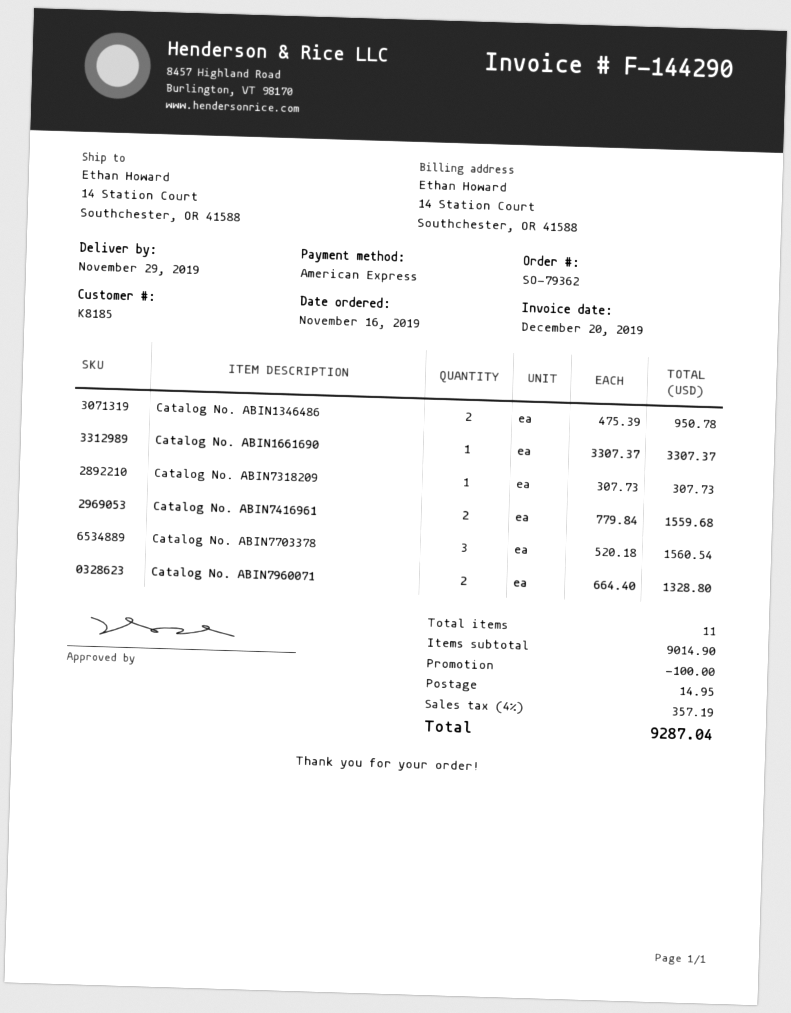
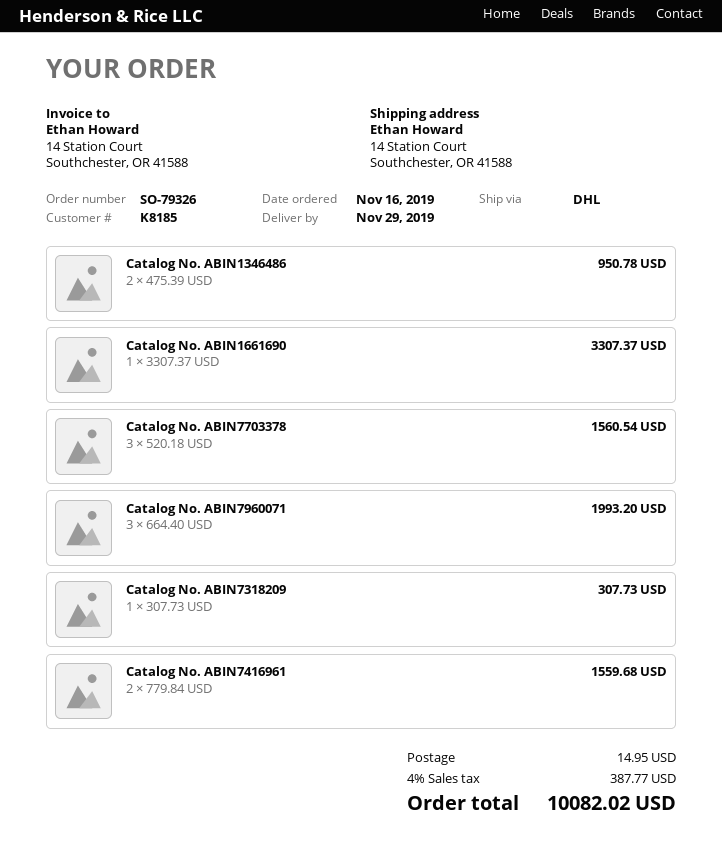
order number: SO-79362 -> SO-79326
Catalog No. ABIN7960071: 2 x 664.40 = 1328.80 -> 3 x 664.40 = 1993.20
discount: 100.00 -> none
tax: 4% = 357.19 -> 4% = 387.77
total: 9287.04 -> 10082.02

